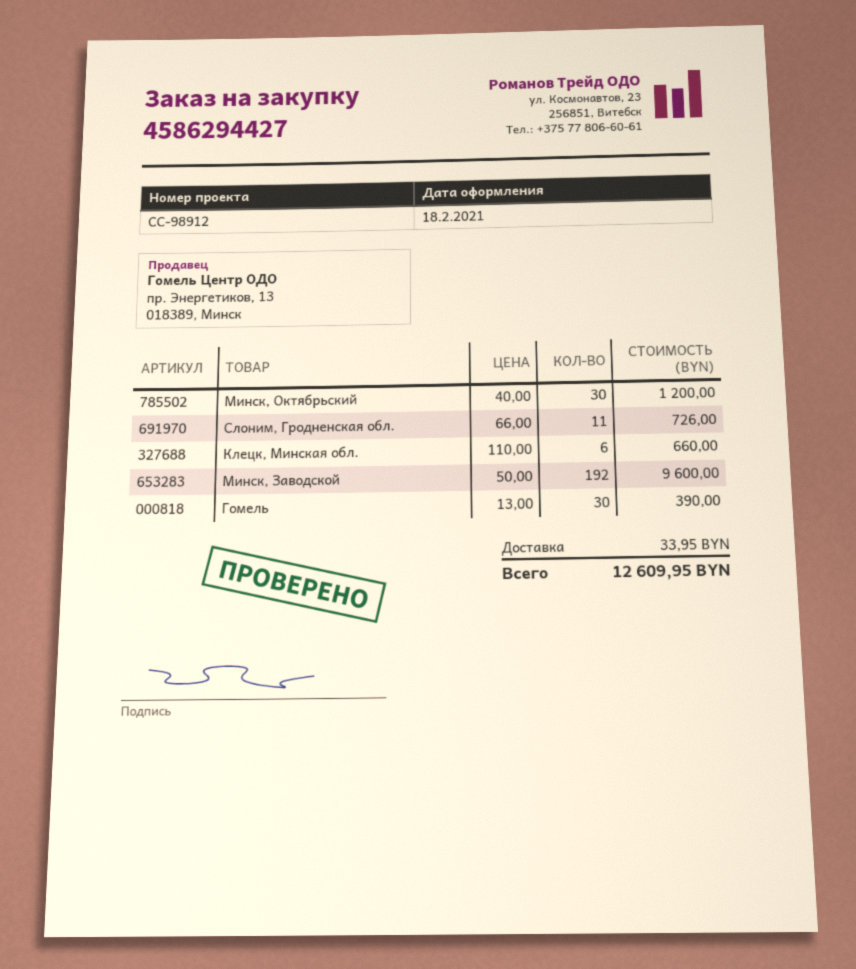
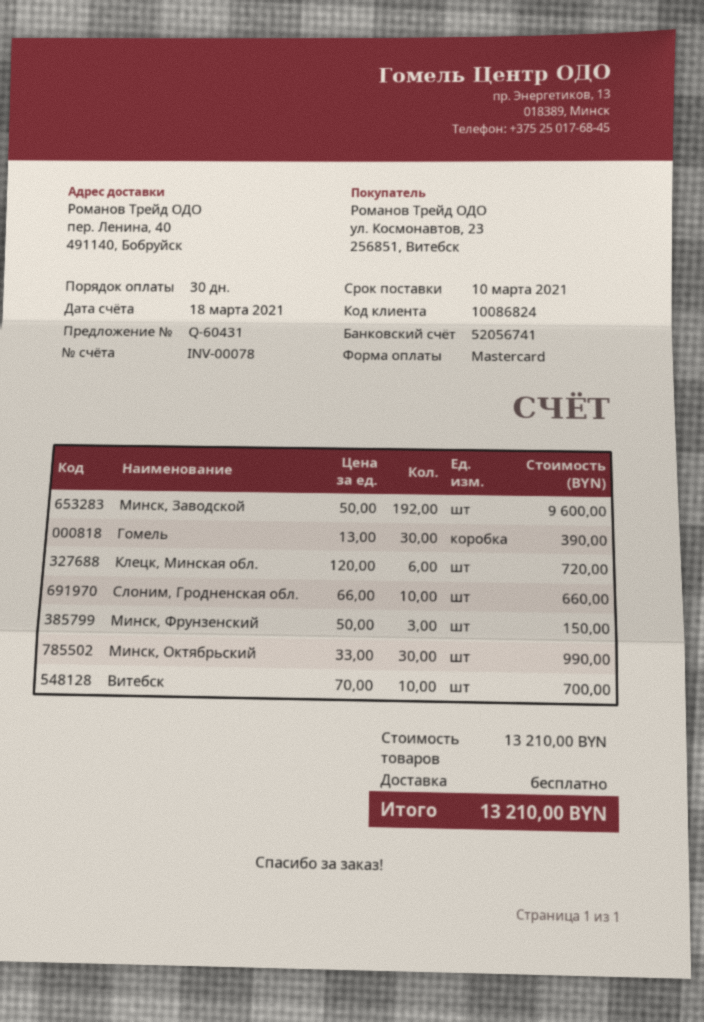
Минск, Октябрьский: 30 x 40.00 = 1200.00 -> 30 x 33.00 = 990.00
Слоним, Гродненская обл.: 11 x 66.00 = 726.00 -> 10 x 66.00 = 660.00
Клецк, Минская обл.: 6 x 110.00 = 660.00 -> 6 x 120.00 = 720.00
Минск, Фрунзенский: none -> 3 x 50.00 = 150.00
Витебск: none -> 10 x 70.00 = 700.00
shipping: 33.95 -> 0.00
total: 12609.95 -> 13210.00

